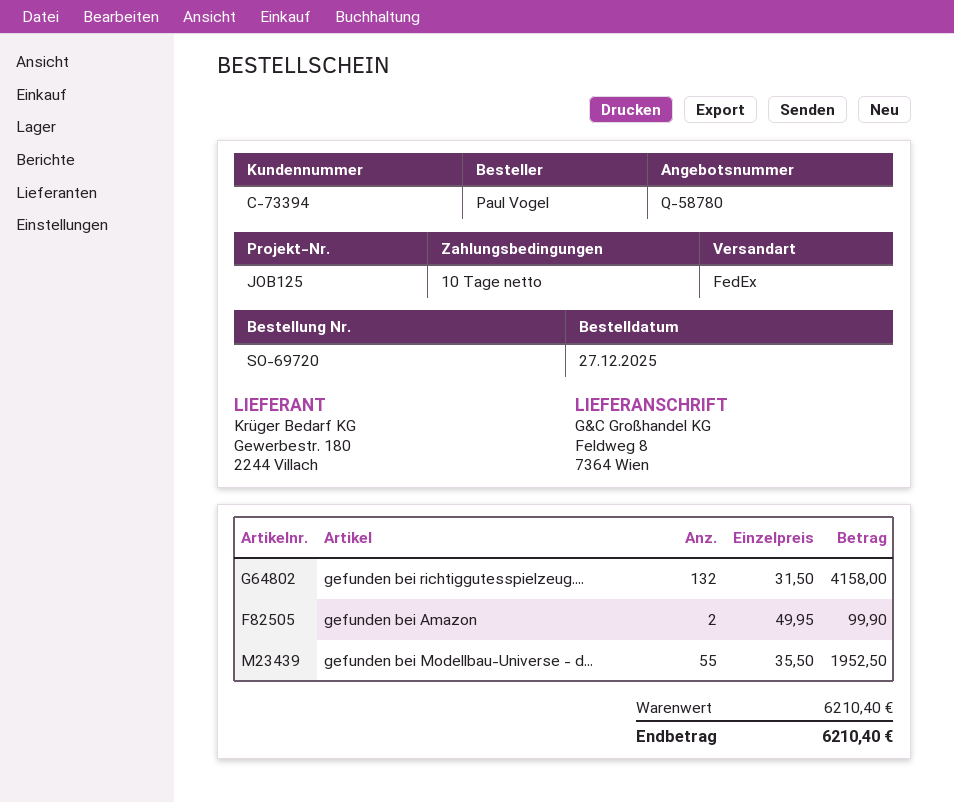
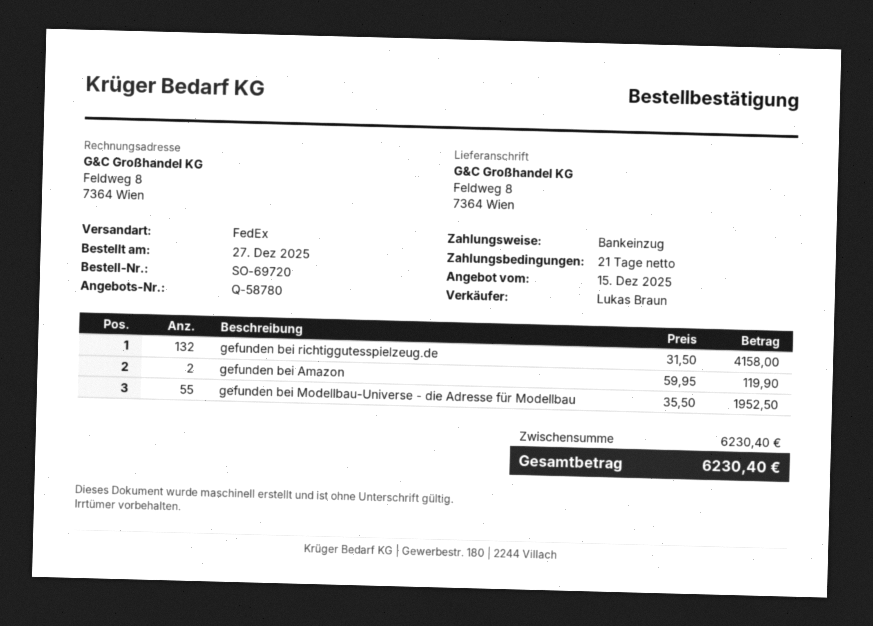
payment terms: 10 days -> 21 days
gefunden bei Amazon: 2 x 49.95 = 99.90 -> 2 x 59.95 = 119.90
subtotal: 6210.40 -> 6230.40
total: 6210.40 -> 6230.40

